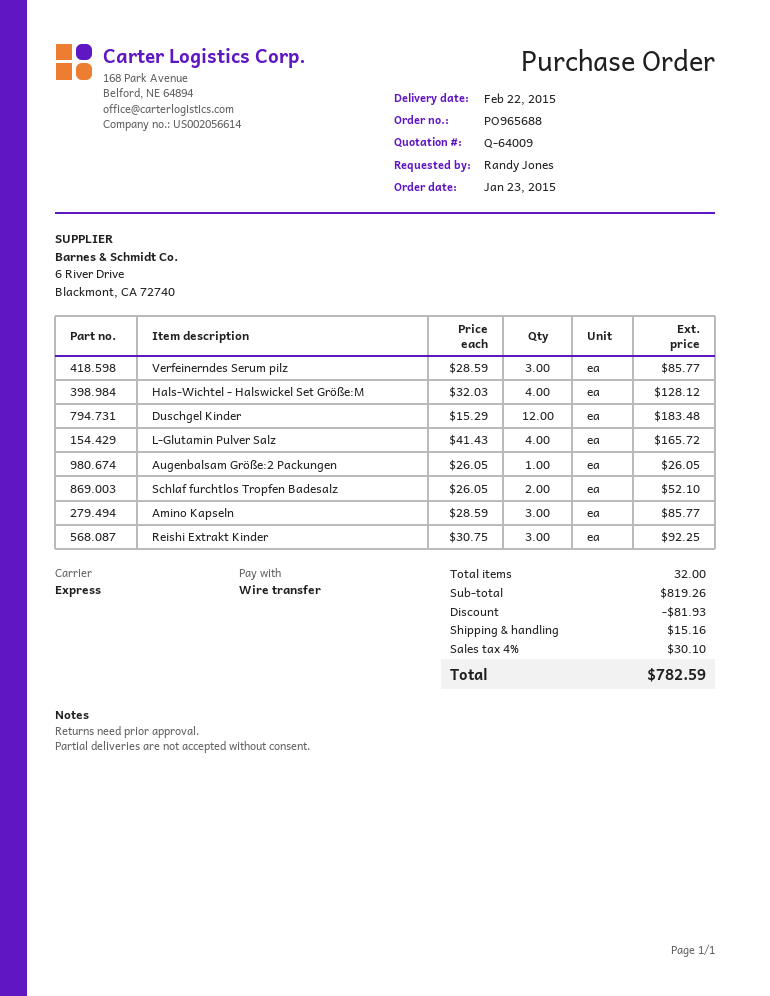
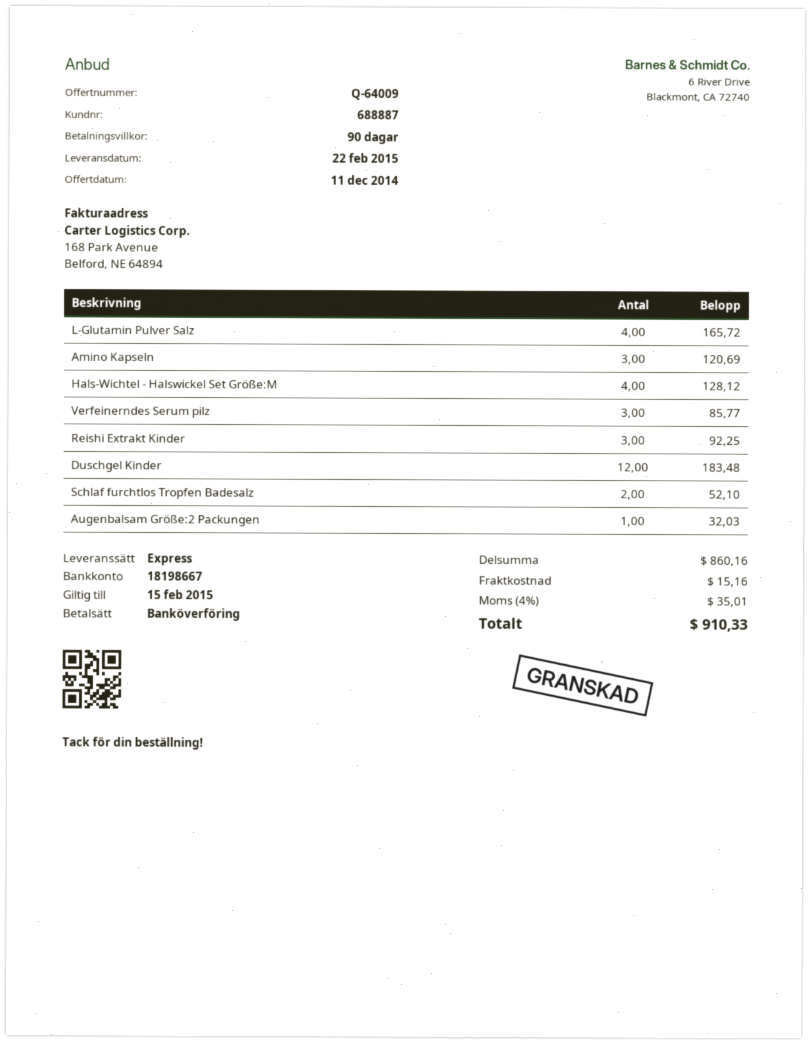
Augenbalsam Größe:2 Packungen: 1 for 26.05 -> 1 for 32.03
Amino Kapseln: 3 for 85.77 -> 3 for 120.69
subtotal: 819.26 -> 860.16
discount: 81.93 -> none
tax: 4% = 30.10 -> 4% = 35.01
total: 782.59 -> 910.33

